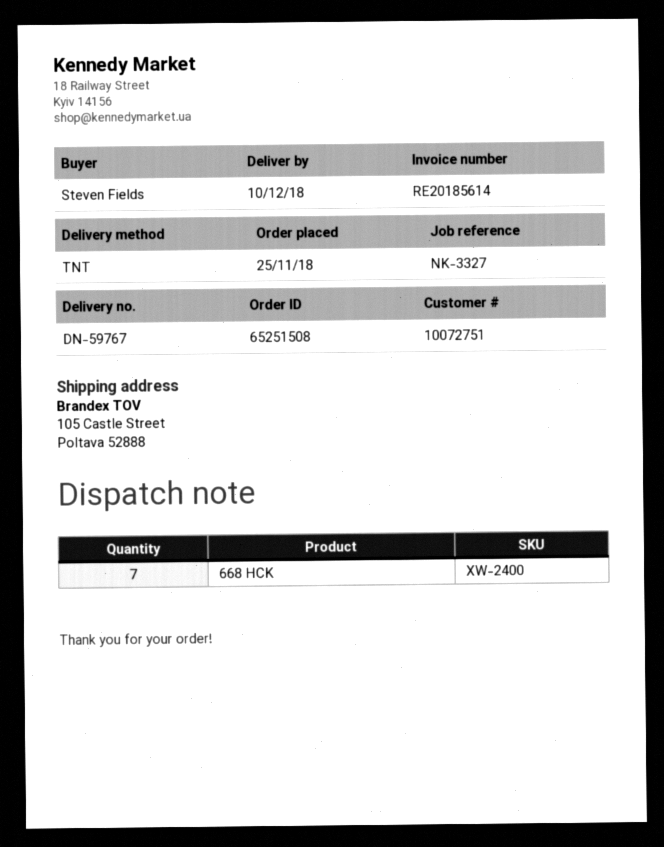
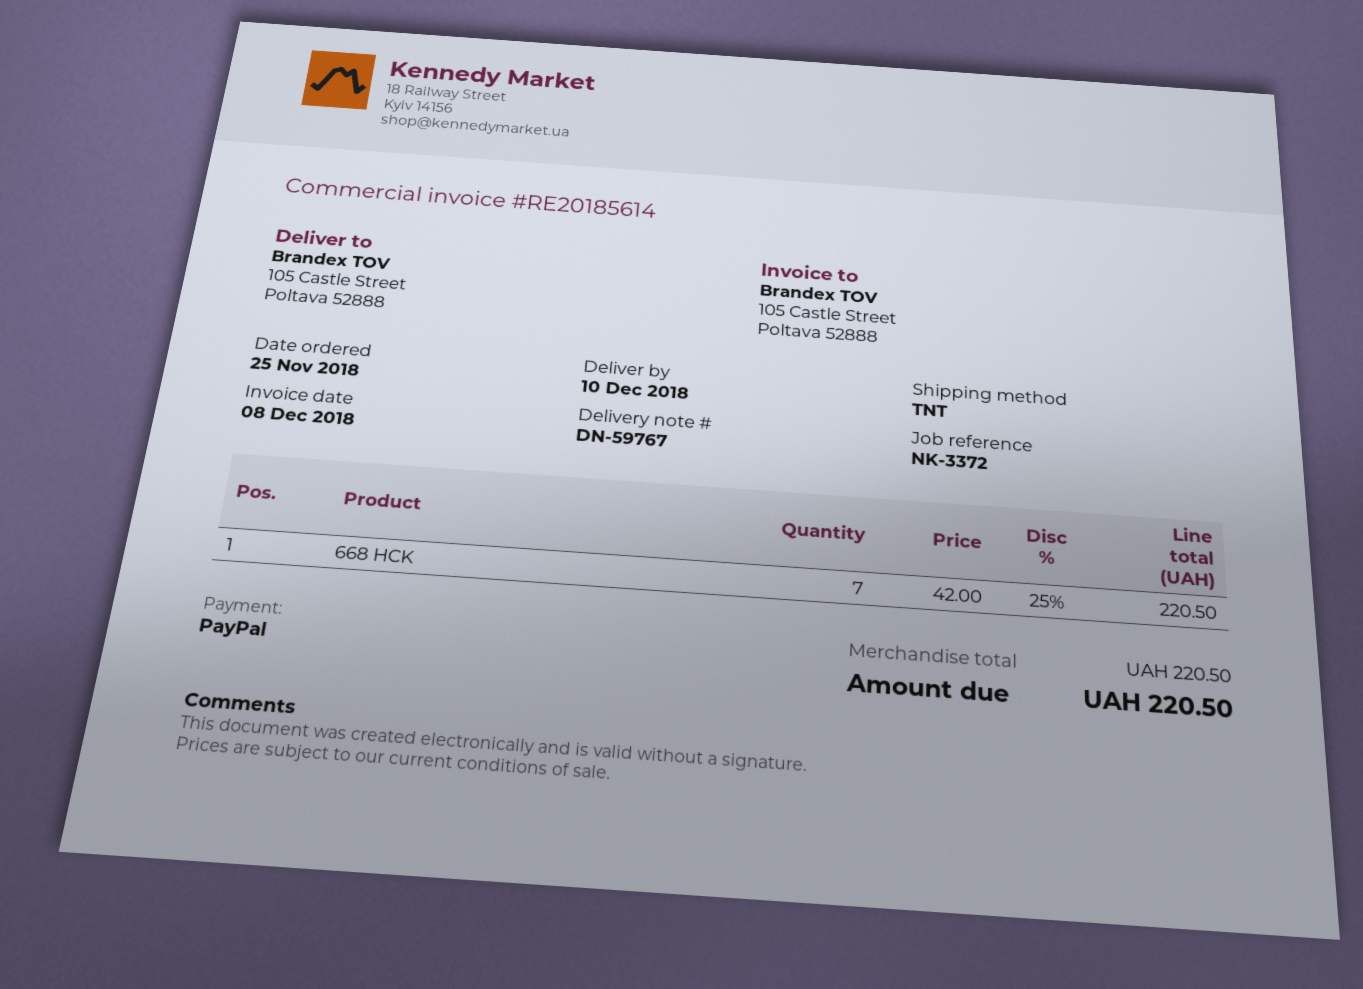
reference: NK-3327 -> NK-3372

